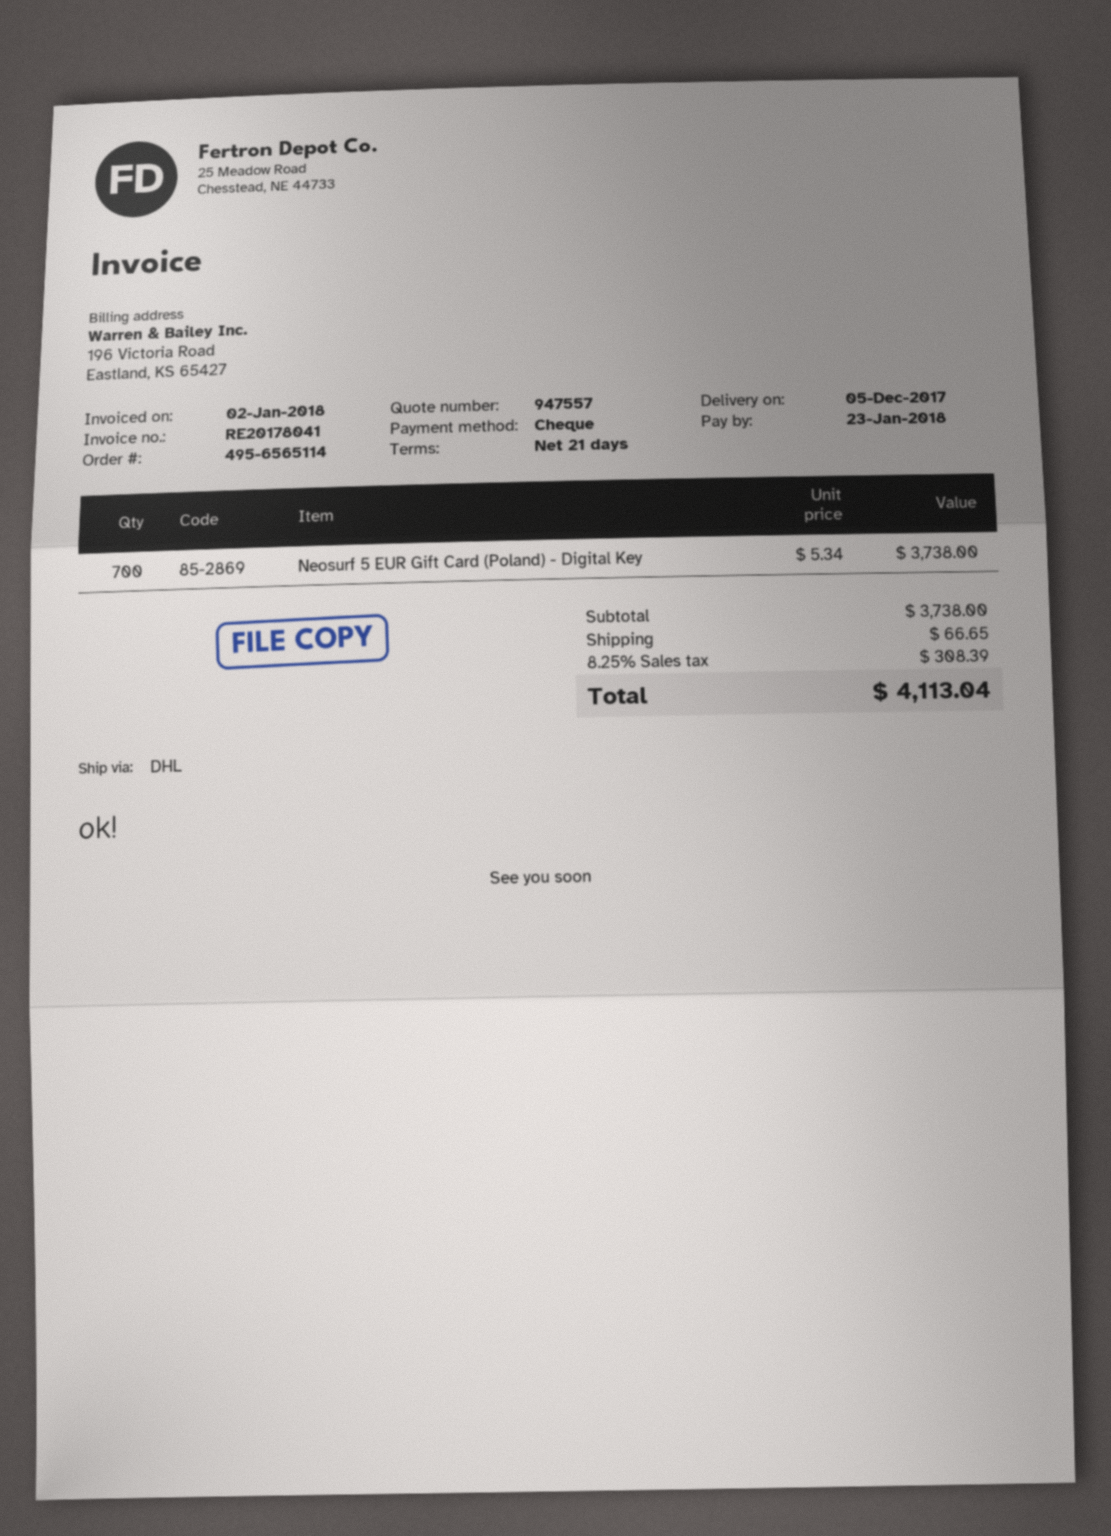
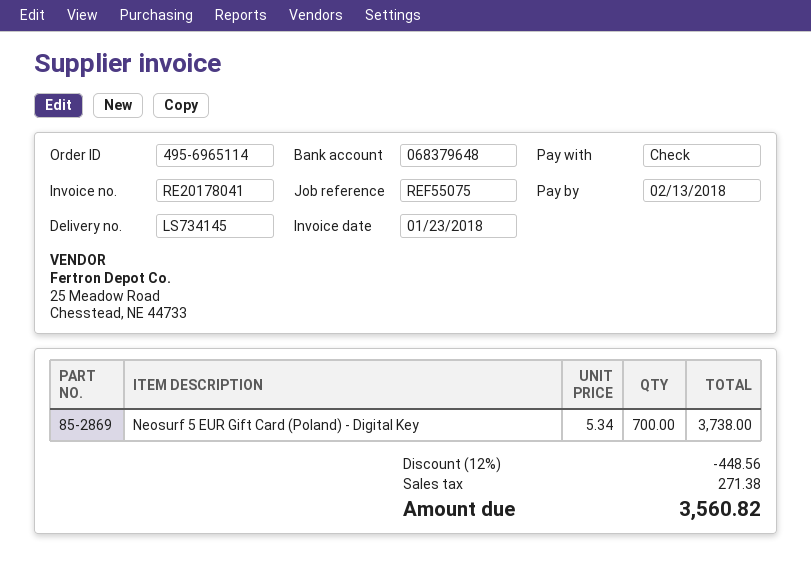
order number: 495-6565114 -> 495-6965114
invoice date: 2018-01-02 -> 2018-01-23
due date: 2018-01-23 -> 2018-02-13
discount: none -> 12% = 448.56
shipping: 66.65 -> none
tax: 308.39 -> 271.38
total: 4113.04 -> 3560.82

